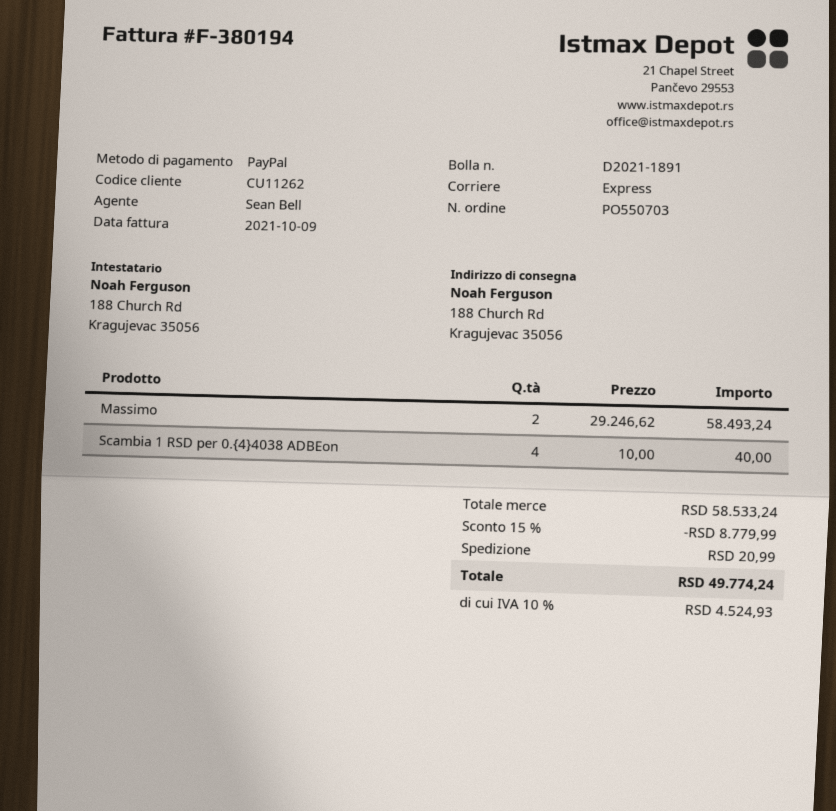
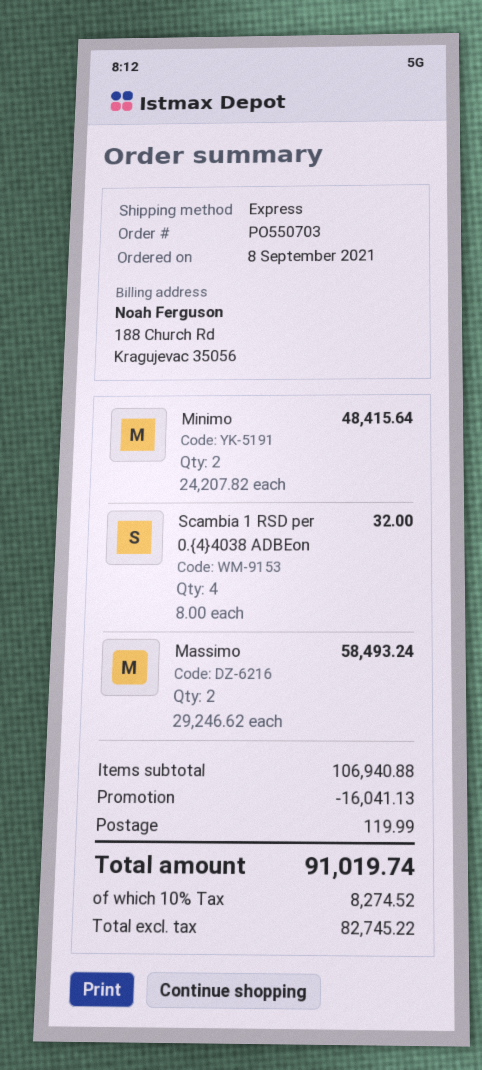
Scambia 1 RSD per 0.{4}4038 ADBEon: 4 x 10.00 = 40.00 -> 4 x 8.00 = 32.00
Minimo: none -> 2 x 24207.82 = 48415.64
subtotal: 58533.24 -> 106940.88
discount: 8779.99 -> 16041.13
shipping: 20.99 -> 119.99
tax: 10% = 4524.93 -> 10% = 8274.52
total: 49774.24 -> 91019.74

